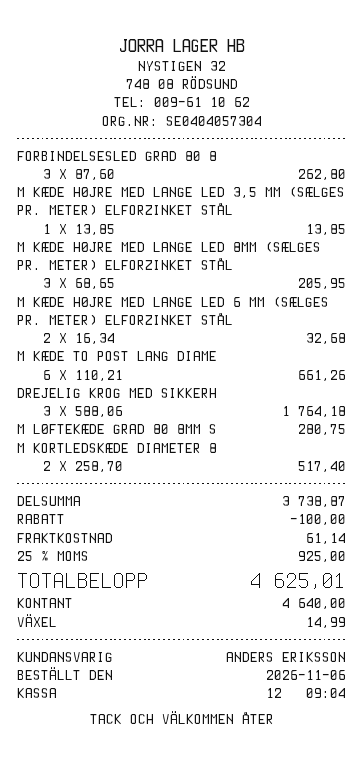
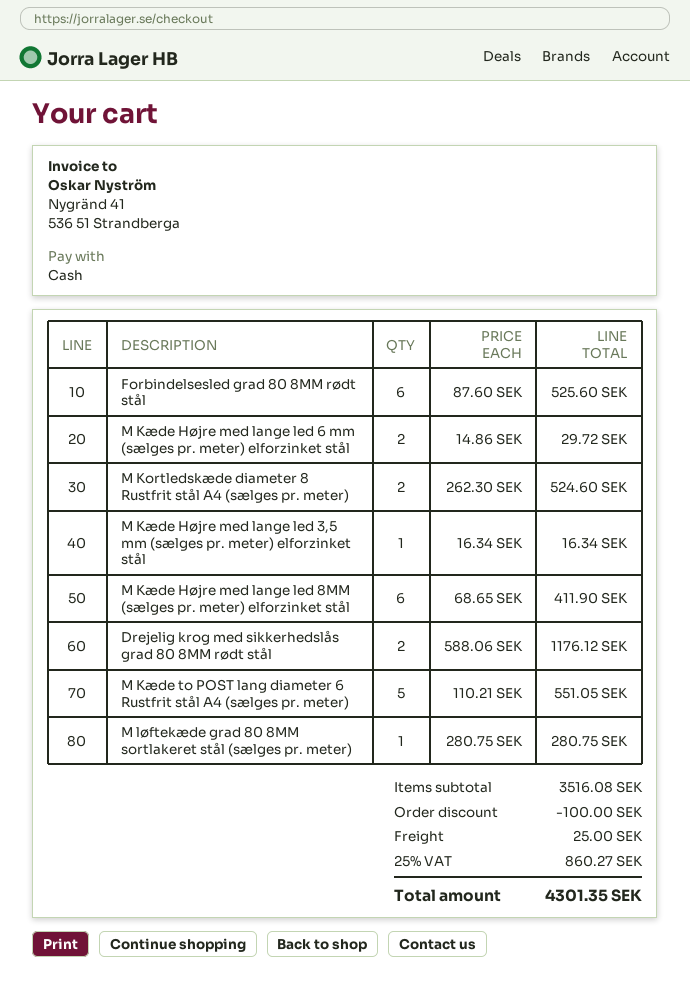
FORBINDELSESLED GRAD 80 8: 3 x 87.60 = 262.80 -> 6 x 87.60 = 525.60
M KÆDE HØJRE MED LANGE LED 3,5 MM (SÆLGES PR. METER) ELFORZINKET STÅL: 1 x 13.85 = 13.85 -> 1 x 16.34 = 16.34
M KÆDE HØJRE MED LANGE LED 8MM (SÆLGES PR. METER) ELFORZINKET STÅL: 3 x 68.65 = 205.95 -> 6 x 68.65 = 411.90
M KÆDE HØJRE MED LANGE LED 6 MM (SÆLGES PR. METER) ELFORZINKET STÅL: 2 x 16.34 = 32.68 -> 2 x 14.86 = 29.72
M KÆDE TO POST LANG DIAME: 6 x 110.21 = 661.26 -> 5 x 110.21 = 551.05
DREJELIG KROG MED SIKKERH: 3 x 588.06 = 1764.18 -> 2 x 588.06 = 1176.12
M KORTLEDSKÆDE DIAMETER 8: 2 x 258.70 = 517.40 -> 2 x 262.30 = 524.60
subtotal: 3738.87 -> 3516.08
shipping: 61.14 -> 25.00
tax: 25% = 925.00 -> 25% = 860.27
total: 4625.01 -> 4301.35

